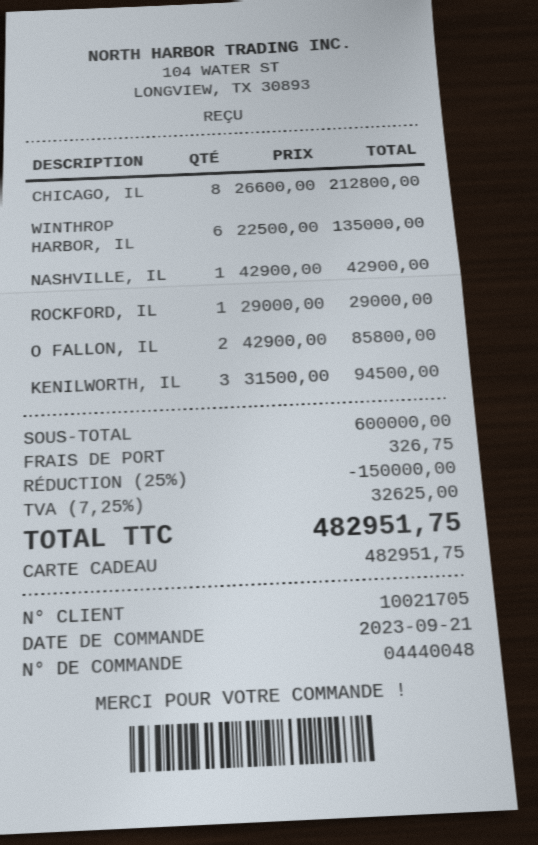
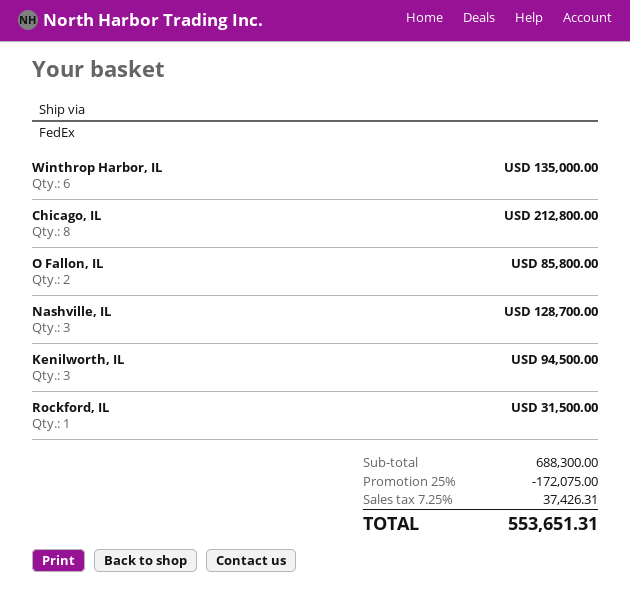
NASHVILLE, IL: 1 for 42900.00 -> 3 for 128700.00
ROCKFORD, IL: 1 for 29000.00 -> 1 for 31500.00
subtotal: 600000.00 -> 688300.00
discount: 25% = 150000.00 -> 25% = 172075.00
shipping: 326.75 -> none
tax: 7.25% = 32625.00 -> 7.25% = 37426.31
total: 482951.75 -> 553651.31

